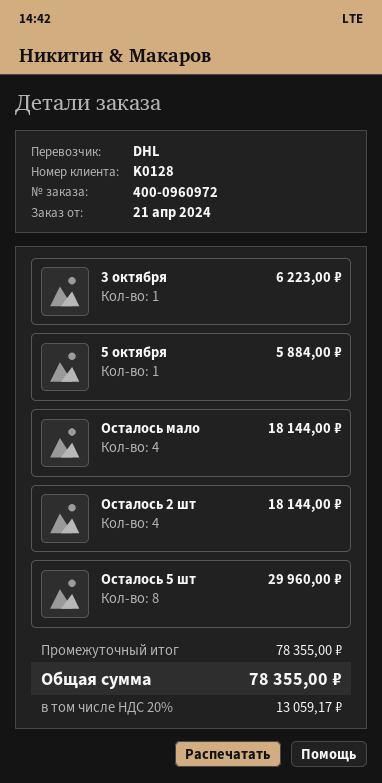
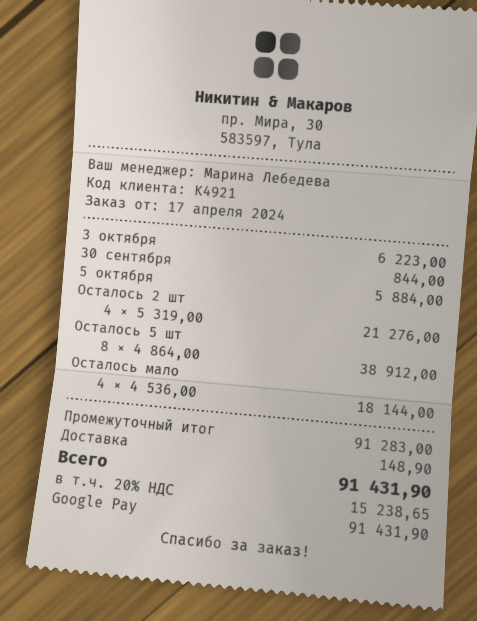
order date: 2024-04-21 -> 2024-04-17
customer number: K0128 -> K4921
Осталось 2 шт: 4 for 18144.00 -> 4 for 21276.00
Осталось 5 шт: 8 for 29960.00 -> 8 for 38912.00
30 сентября: none -> 1 for 844.00
subtotal: 78355.00 -> 91283.00
shipping: none -> 148.90
tax: 20% = 13059.17 -> 20% = 15238.65
total: 78355.00 -> 91431.90

